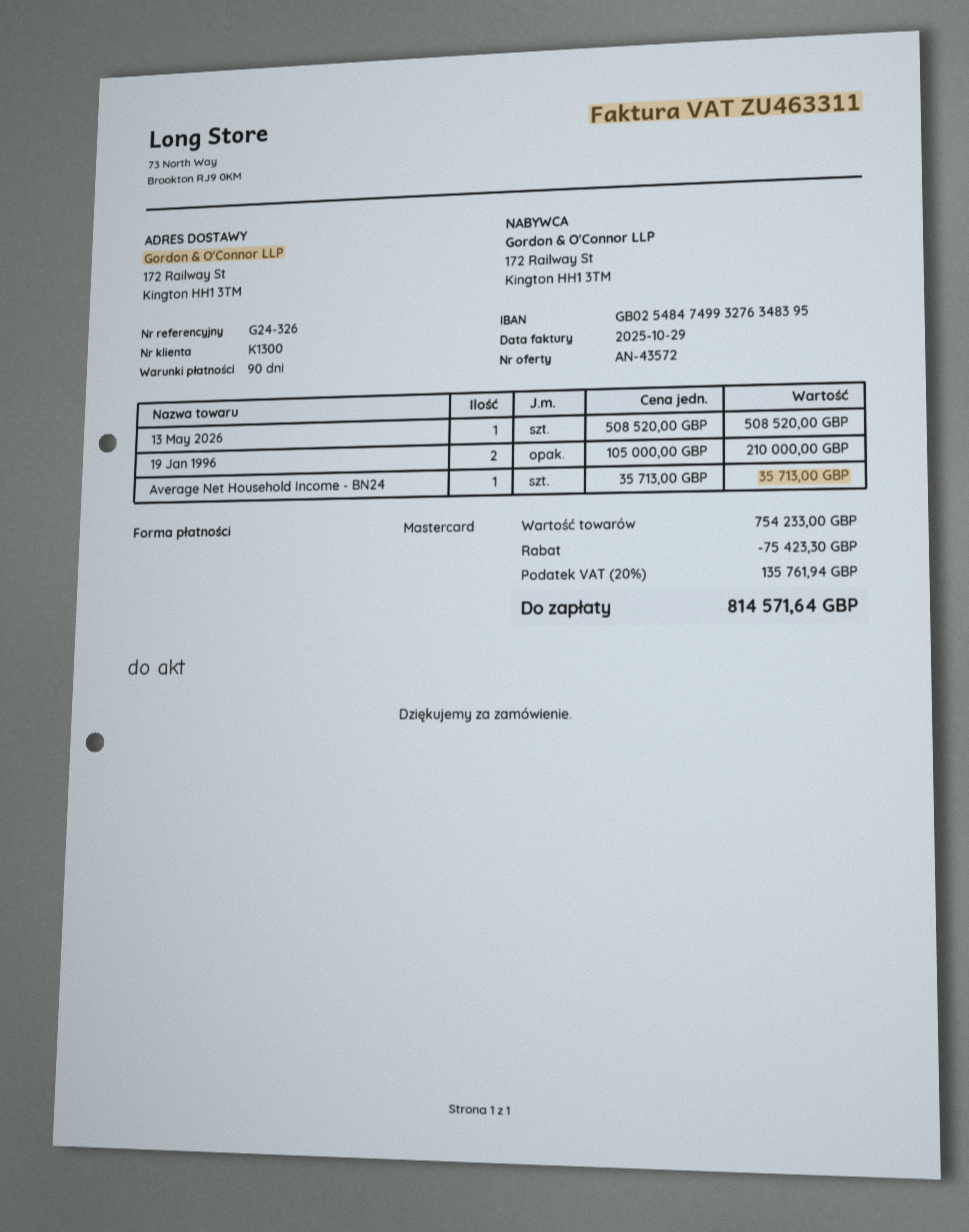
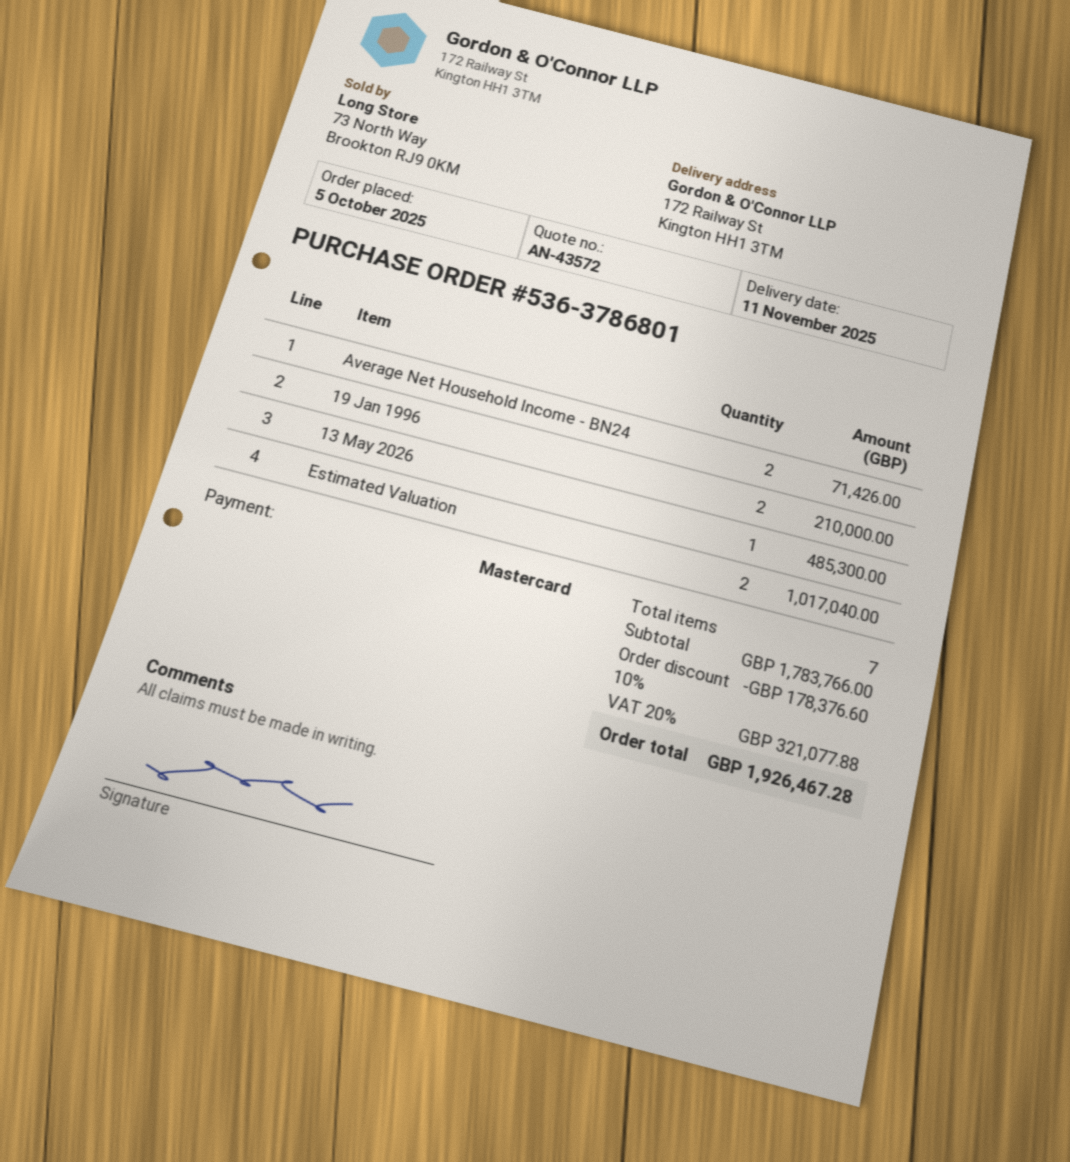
13 May 2026: 1 for 508520.00 -> 1 for 485300.00
Average Net Household Income - BN24: 1 for 35713.00 -> 2 for 71426.00
Estimated Valuation: none -> 2 for 1017040.00
subtotal: 754233.00 -> 1783766.00
discount: 75423.30 -> 178376.60
tax: 20% = 135761.94 -> 20% = 321077.88
total: 814571.64 -> 1926467.28

